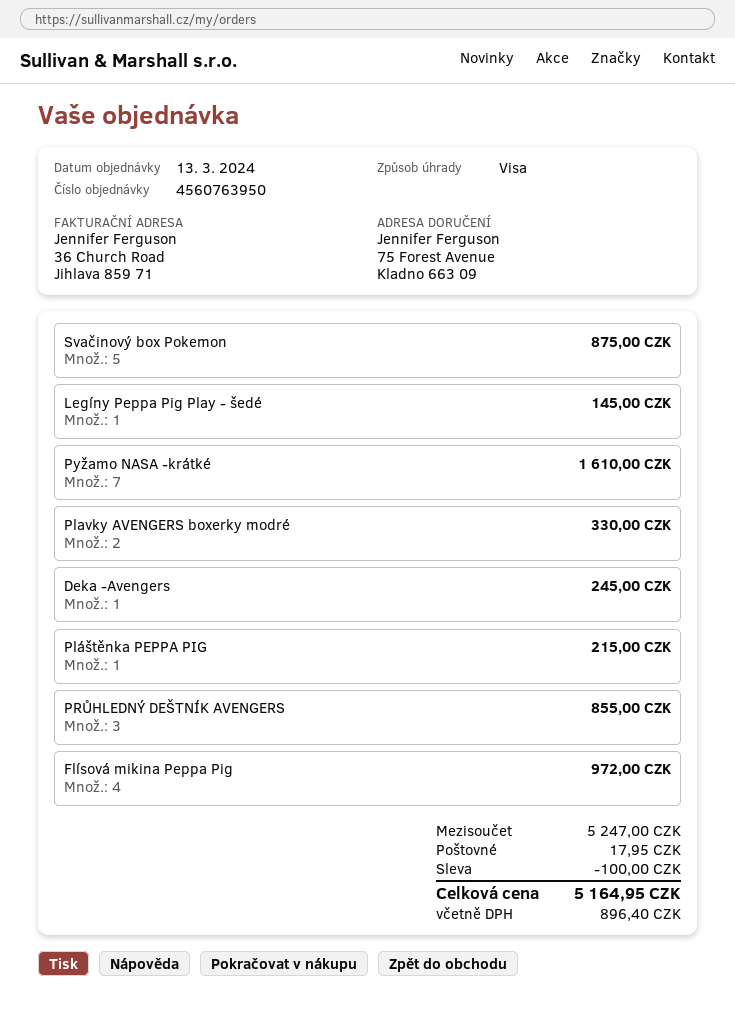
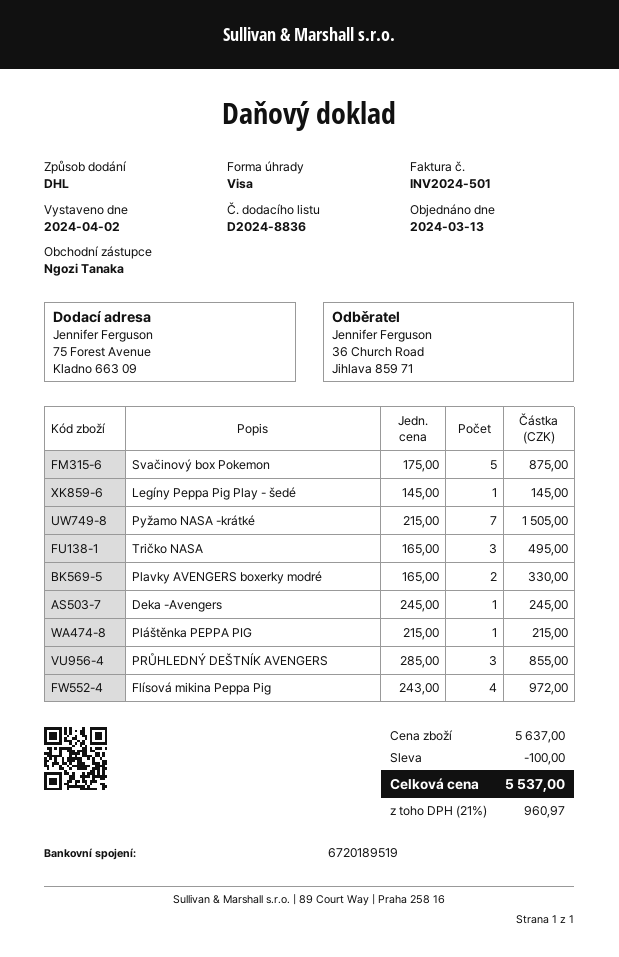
Pyžamo NASA -krátké: 7 for 1610.00 -> 7 for 1505.00
Tričko NASA: none -> 3 for 495.00
subtotal: 5247.00 -> 5637.00
shipping: 17.95 -> none
tax: 896.40 -> 960.97
total: 5164.95 -> 5537.00

